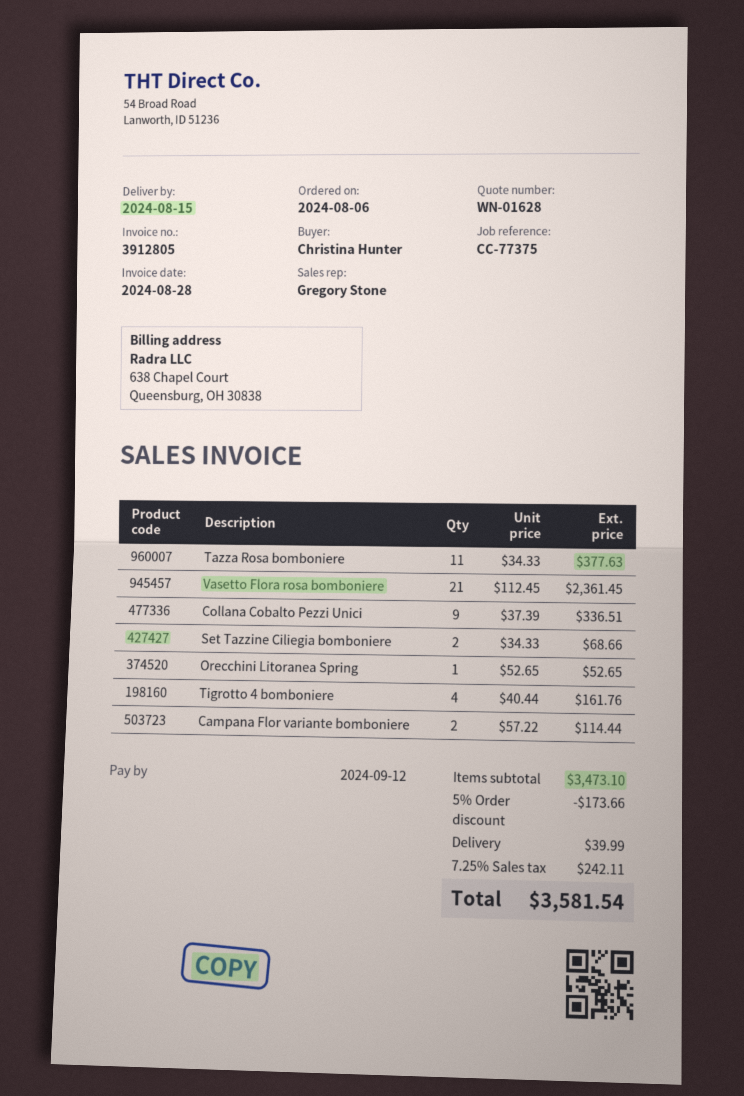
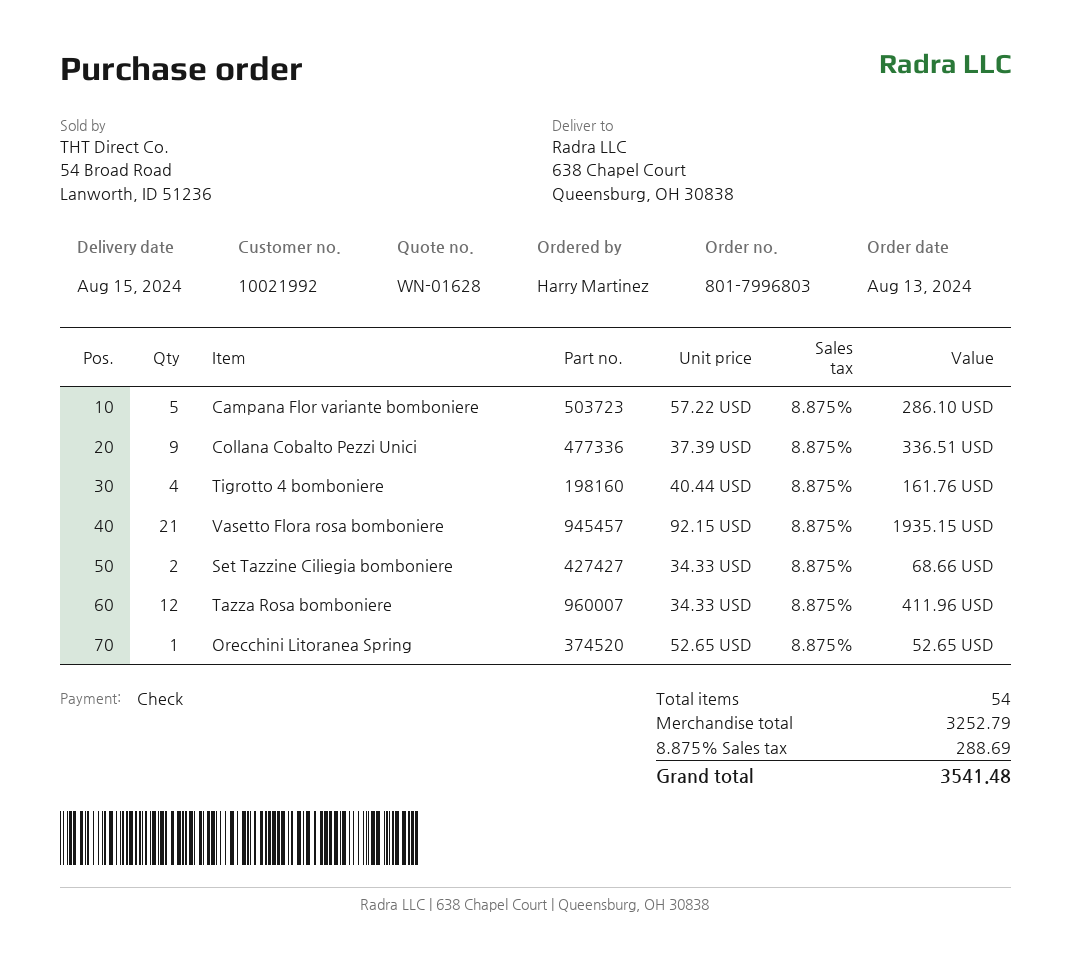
order date: 2024-08-06 -> 2024-08-13
ordered by: Christina Hunter -> Harry Martinez
Tazza Rosa bomboniere: 11 x 34.33 = 377.63 -> 12 x 34.33 = 411.96
Vasetto Flora rosa bomboniere: 21 x 112.45 = 2361.45 -> 21 x 92.15 = 1935.15
Campana Flor variante bomboniere: 2 x 57.22 = 114.44 -> 5 x 57.22 = 286.10
subtotal: 3473.10 -> 3252.79
discount: 5% = 173.66 -> none
shipping: 39.99 -> none
tax: 7.25% = 242.11 -> 8.875% = 288.69
total: 3581.54 -> 3541.48

